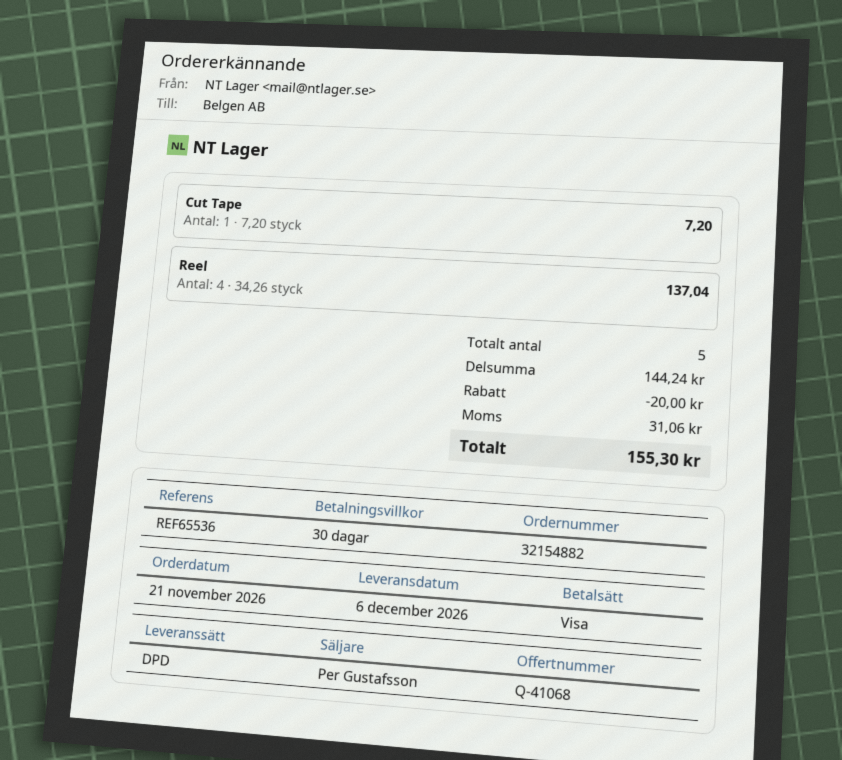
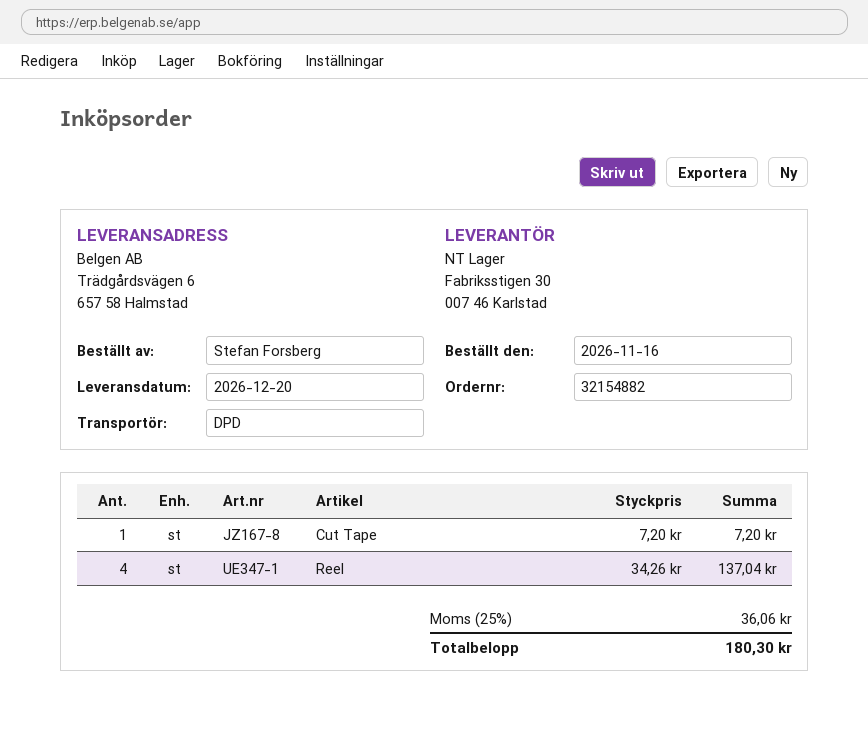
order date: 2026-11-21 -> 2026-11-16
delivery date: 2026-12-06 -> 2026-12-20
discount: 20.00 -> none
tax: 31.06 -> 36.06
total: 155.30 -> 180.30

